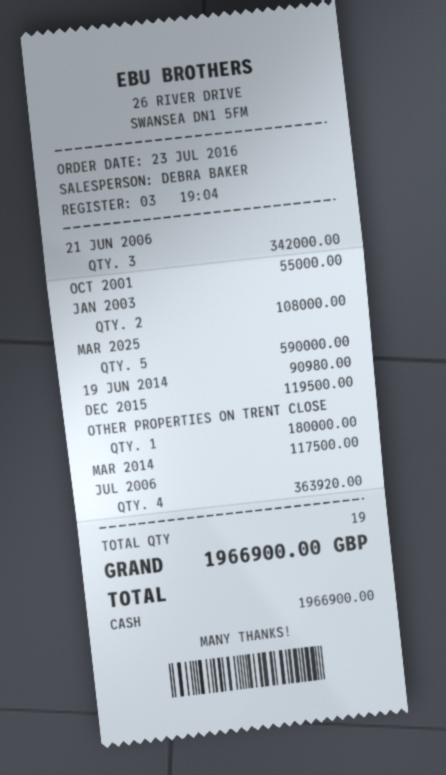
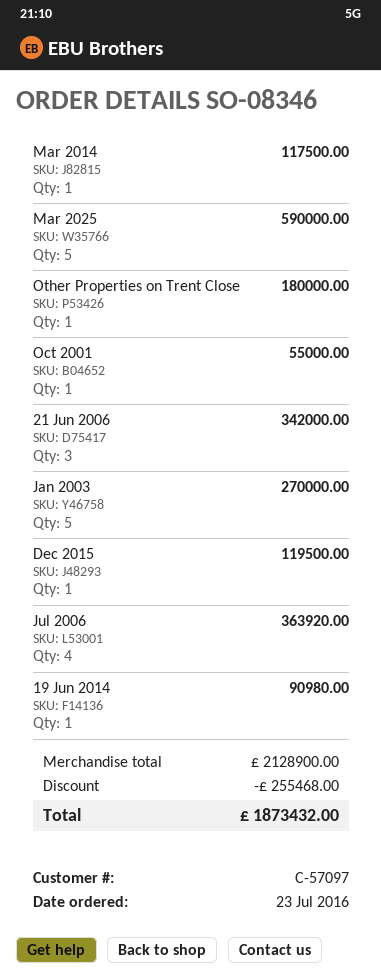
JAN 2003: 2 for 108000.00 -> 5 for 270000.00
discount: none -> 255468.00
total: 1966900.00 -> 1873432.00

